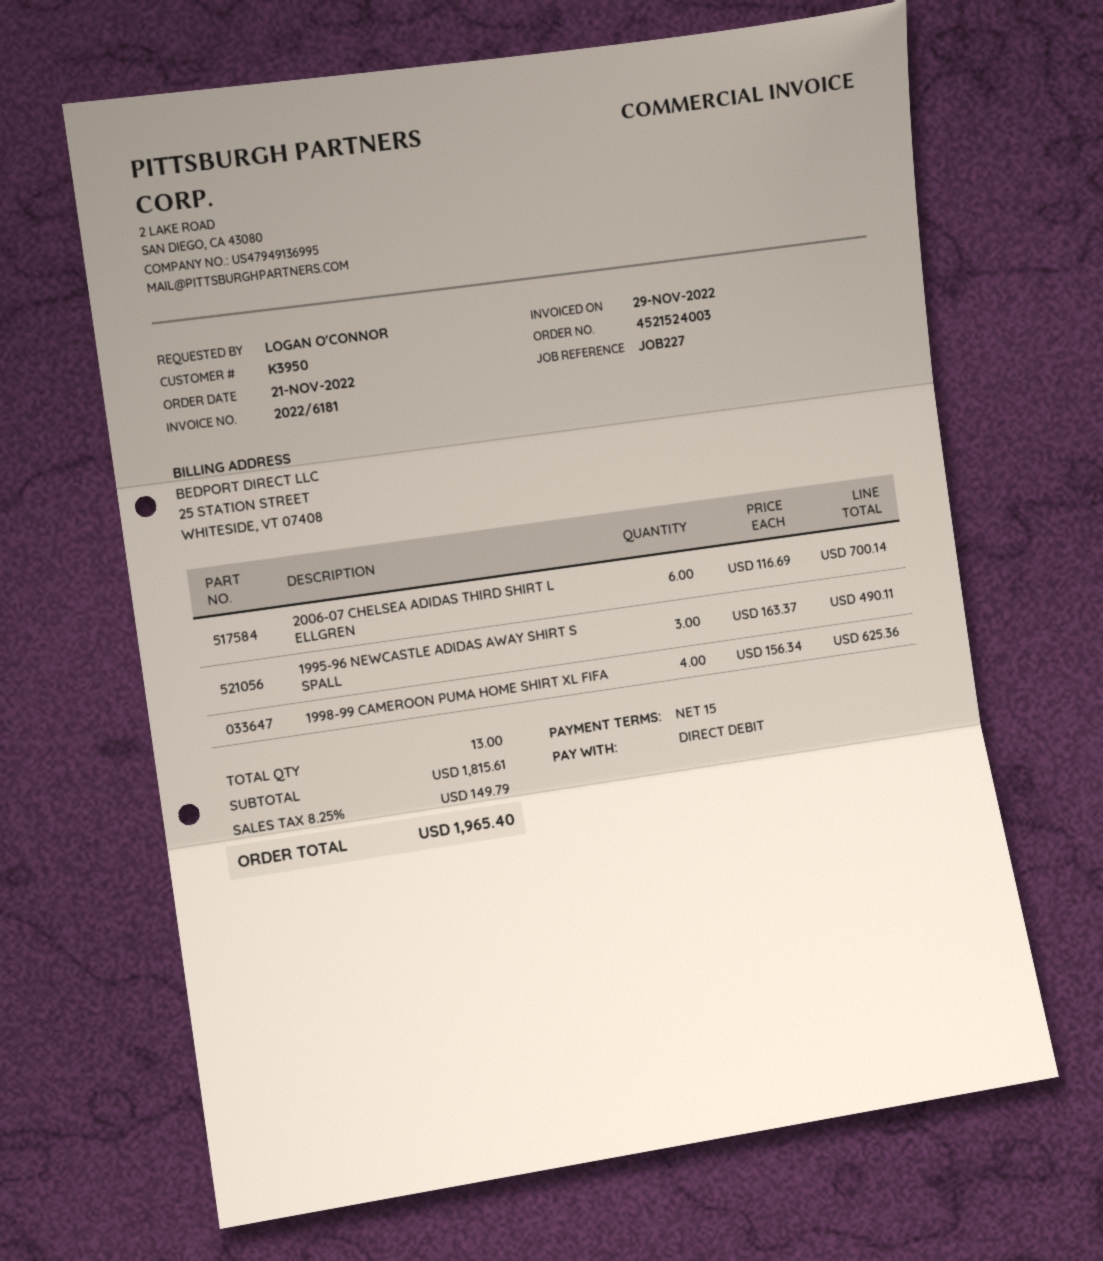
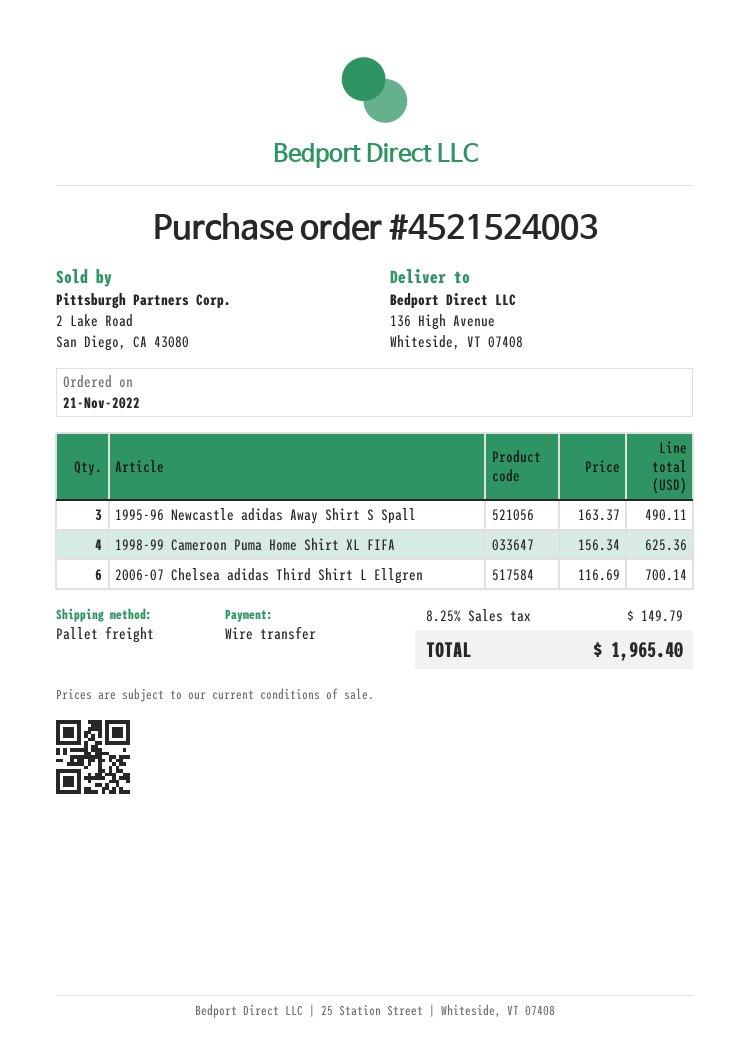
payment method: direct debit -> bank transfer

